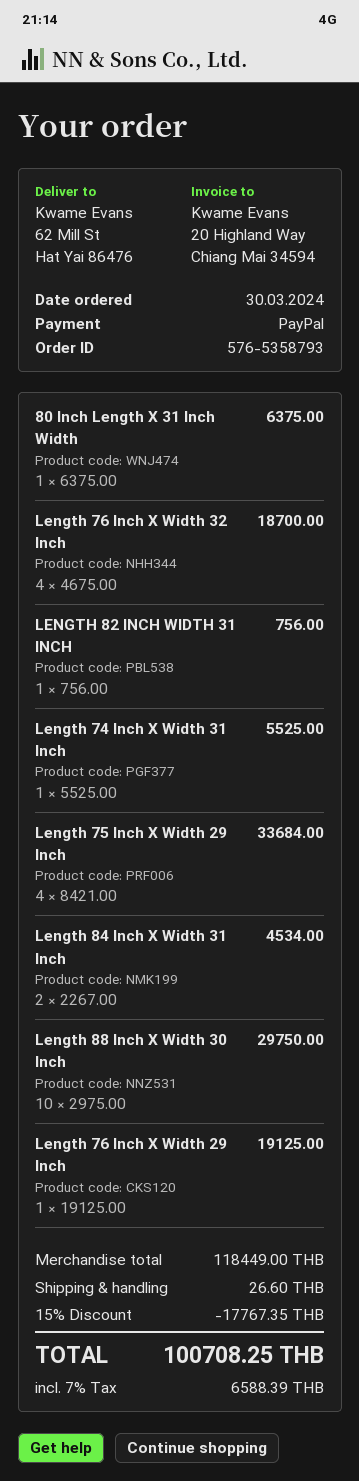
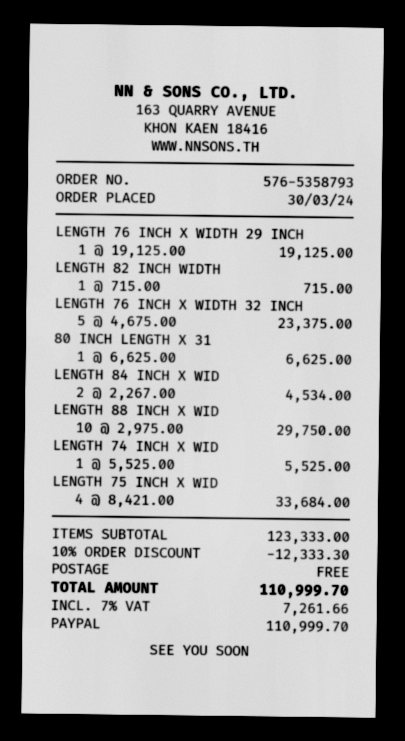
80 Inch Length X 31 Inch Width: 1 x 6375.00 = 6375.00 -> 1 x 6625.00 = 6625.00
Length 76 Inch X Width 32 Inch: 4 x 4675.00 = 18700.00 -> 5 x 4675.00 = 23375.00
LENGTH 82 INCH WIDTH 31 INCH: 1 x 756.00 = 756.00 -> 1 x 715.00 = 715.00
subtotal: 118449.00 -> 123333.00
discount: 15% = 17767.35 -> 10% = 12333.30
shipping: 26.60 -> 0.00
tax: 7% = 6588.39 -> 7% = 7261.66
total: 100708.25 -> 110999.70

